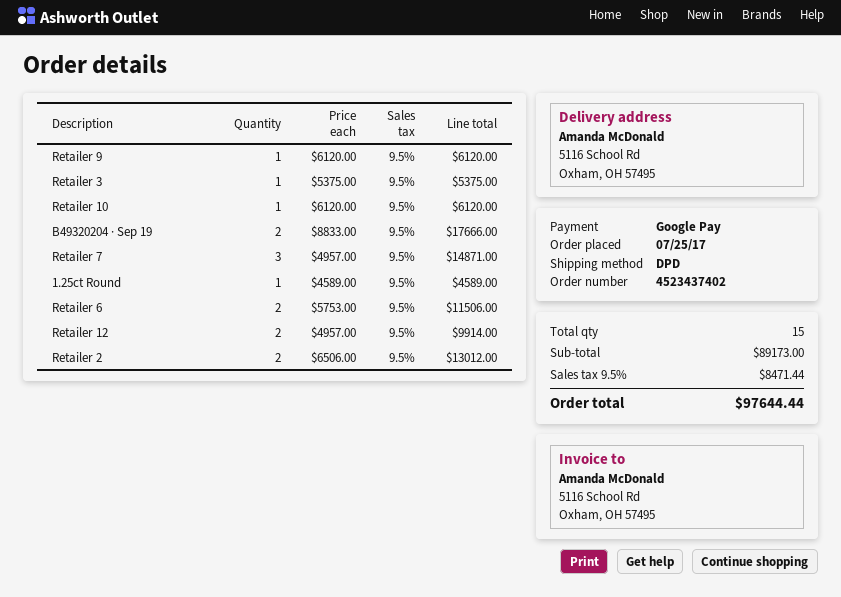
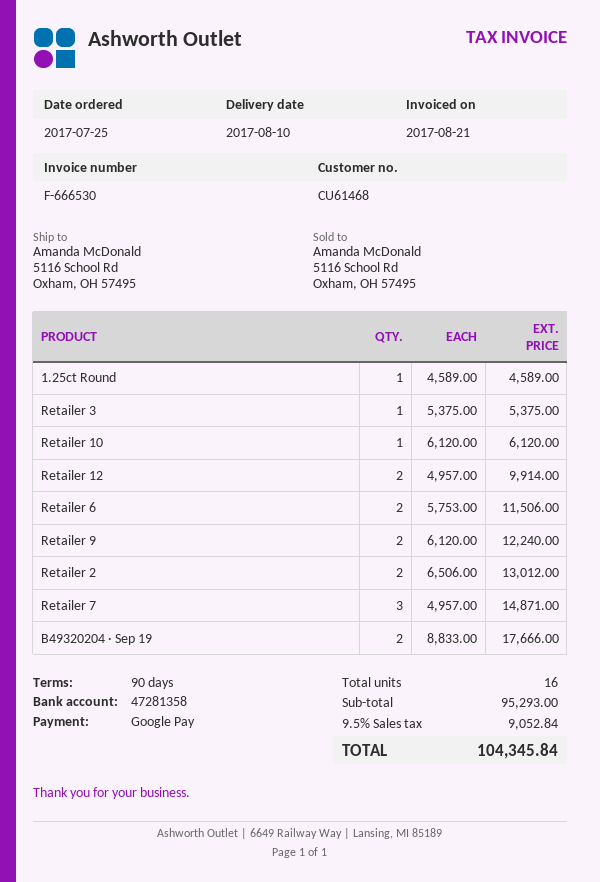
Retailer 9: 1 x 6120.00 = 6120.00 -> 2 x 6120.00 = 12240.00
total quantity: 15 -> 16
subtotal: 89173.00 -> 95293.00
tax: 9.5% = 8471.44 -> 9.5% = 9052.84
total: 97644.44 -> 104345.84

